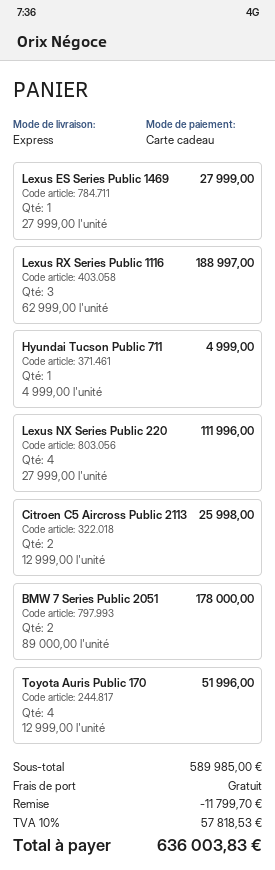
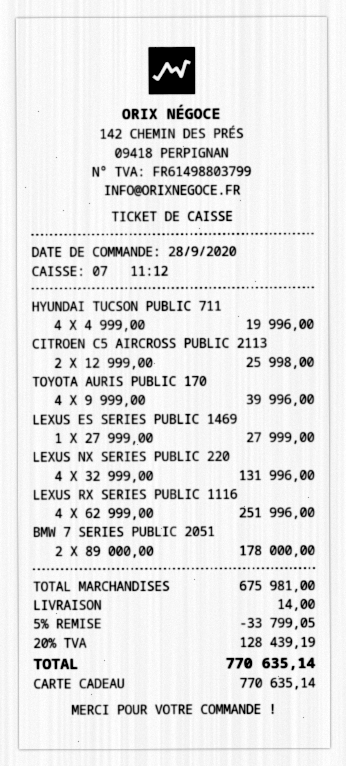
Lexus RX Series Public 1116: 3 x 62999.00 = 188997.00 -> 4 x 62999.00 = 251996.00
Hyundai Tucson Public 711: 1 x 4999.00 = 4999.00 -> 4 x 4999.00 = 19996.00
Lexus NX Series Public 220: 4 x 27999.00 = 111996.00 -> 4 x 32999.00 = 131996.00
Toyota Auris Public 170: 4 x 12999.00 = 51996.00 -> 4 x 9999.00 = 39996.00
subtotal: 589985.00 -> 675981.00
discount: 11799.70 -> 33799.05
shipping: 0.00 -> 14.00
tax: 10% = 57818.53 -> 20% = 128439.19
total: 636003.83 -> 770635.14

